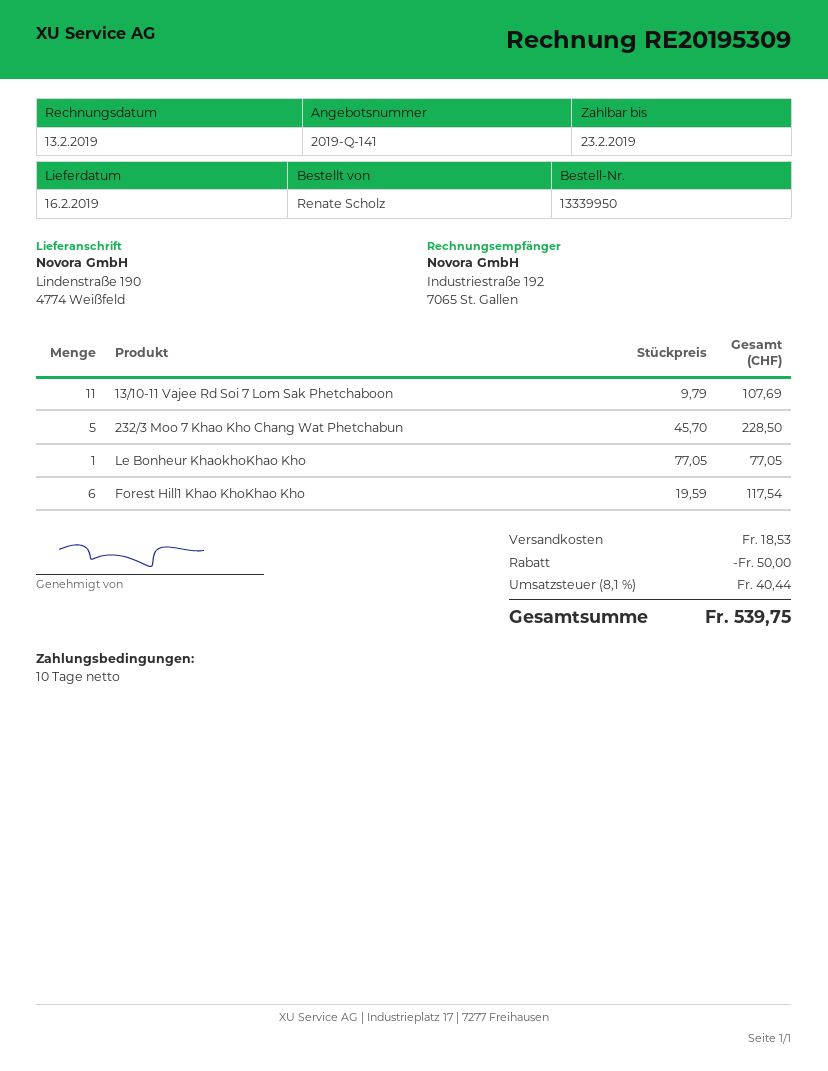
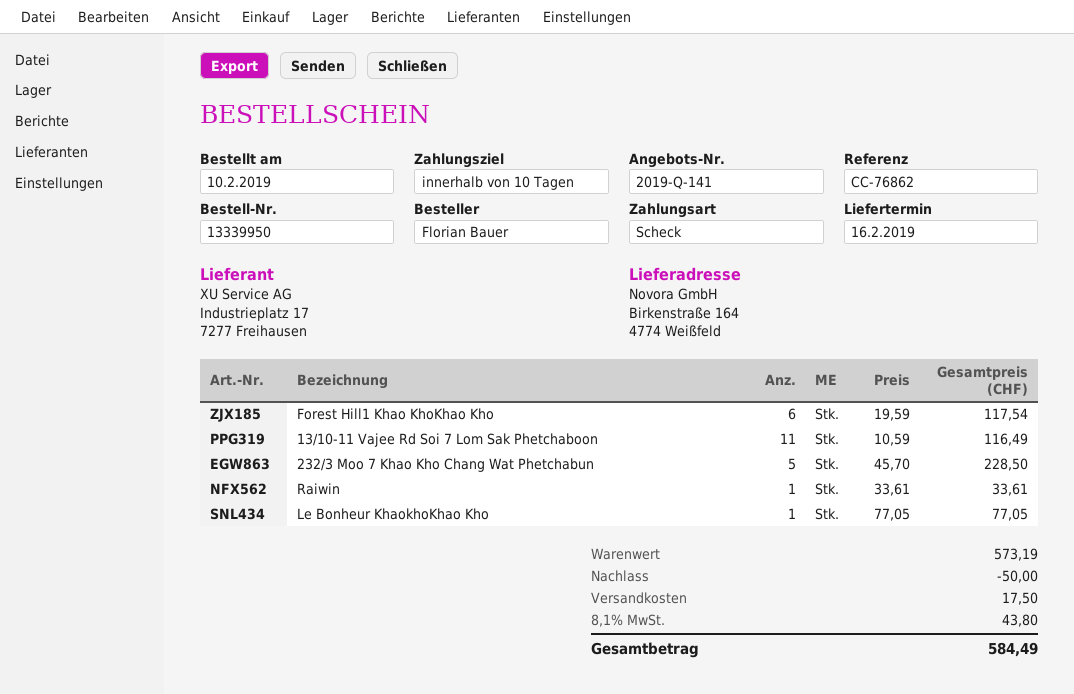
ordered by: Renate Scholz -> Florian Bauer
ship to: Lindenstraße 190, 4774 Weißfeld -> Birkenstraße 164, 4774 Weißfeld
13/10-11 Vajee Rd Soi 7 Lom Sak Phetchaboon: 11 x 9.79 = 107.69 -> 11 x 10.59 = 116.49
Raiwin: none -> 1 x 33.61 = 33.61
shipping: 18.53 -> 17.50
tax: 8.1% = 40.44 -> 8.1% = 43.80
total: 539.75 -> 584.49

